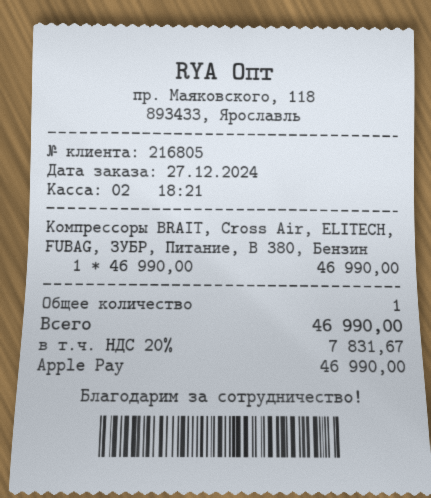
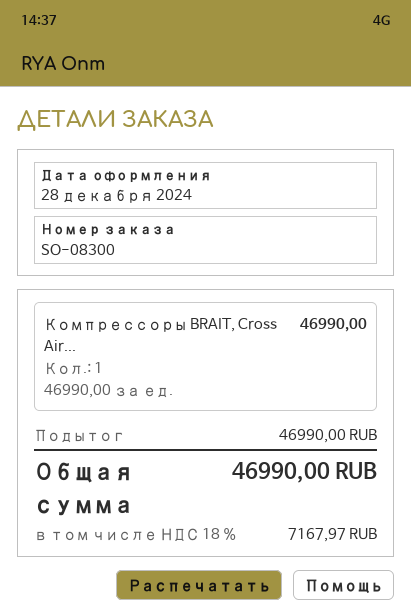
order date: 2024-12-27 -> 2024-12-28
tax: 20% = 7831.67 -> 18% = 7167.97

